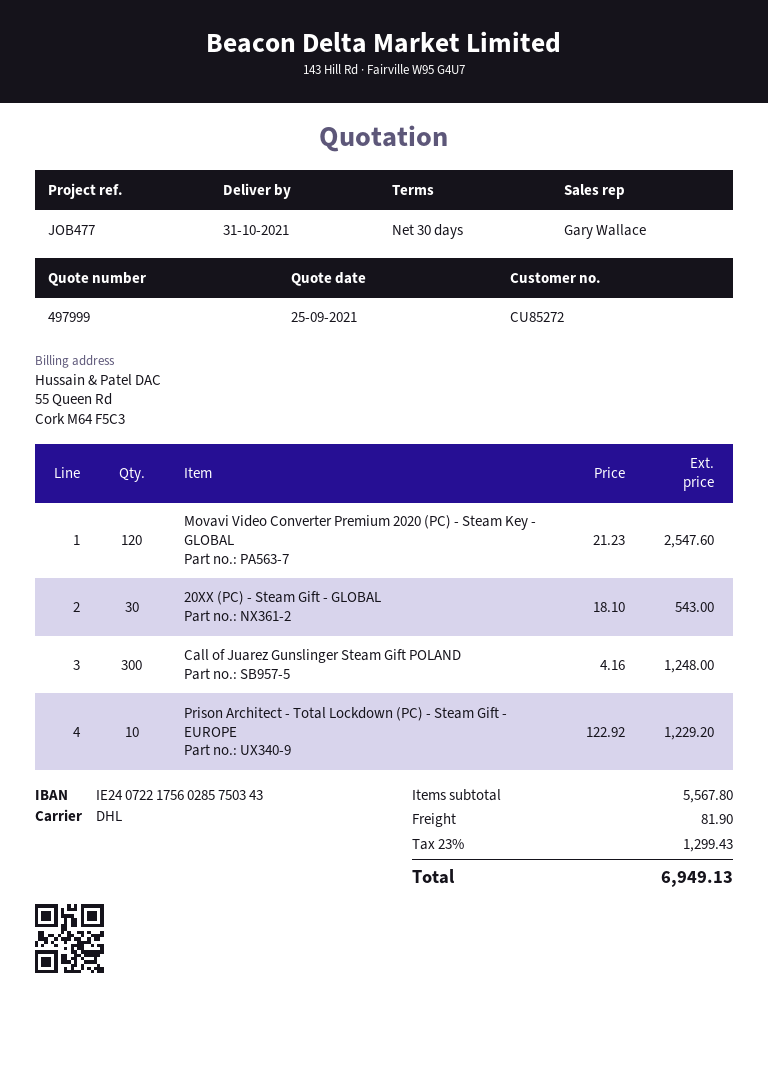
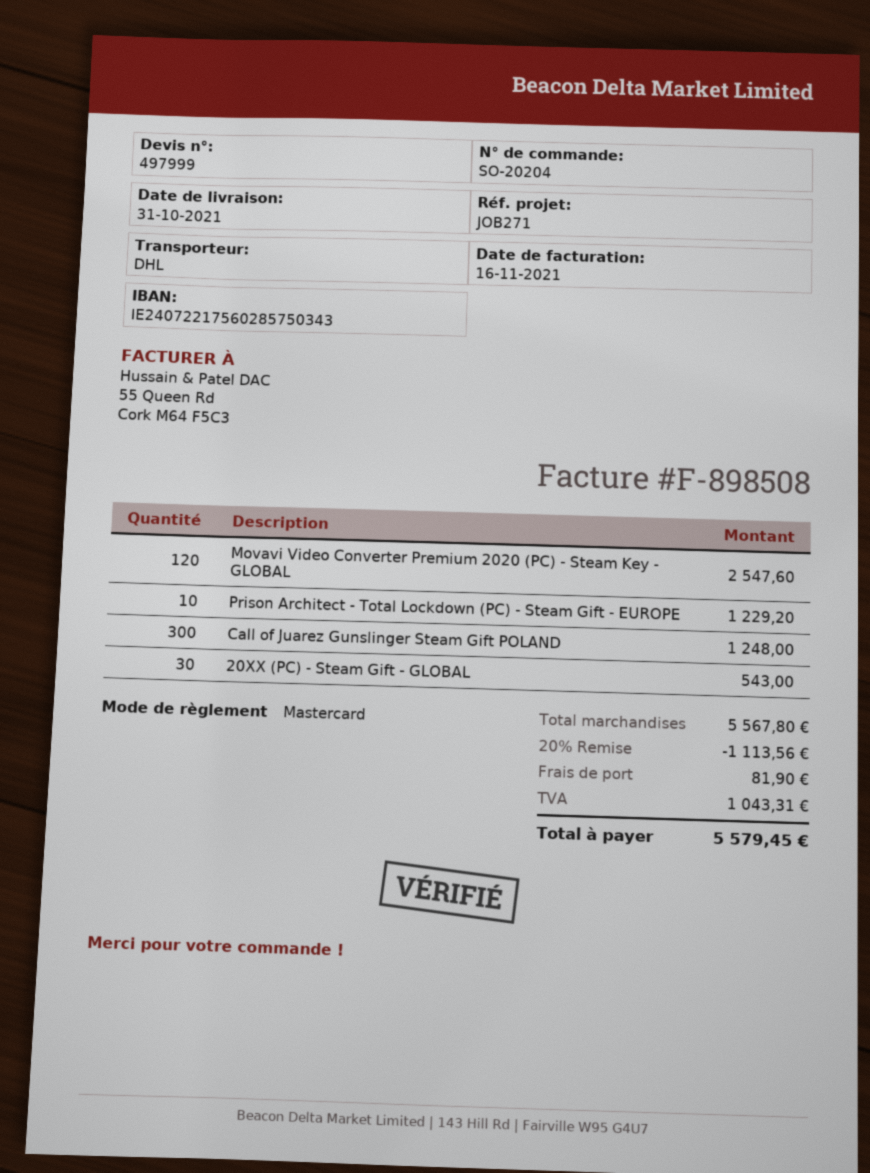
reference: JOB477 -> JOB271
discount: none -> 20% = 1113.56
tax: 1299.43 -> 1043.31
total: 6949.13 -> 5579.45

